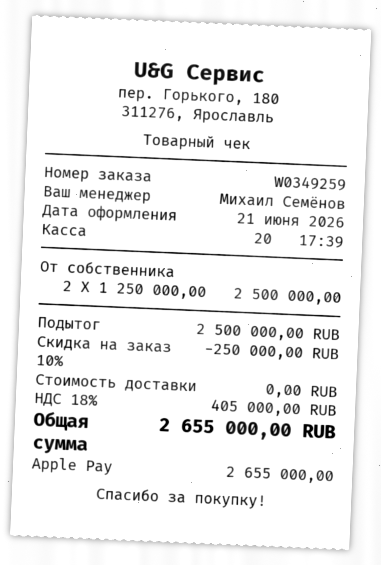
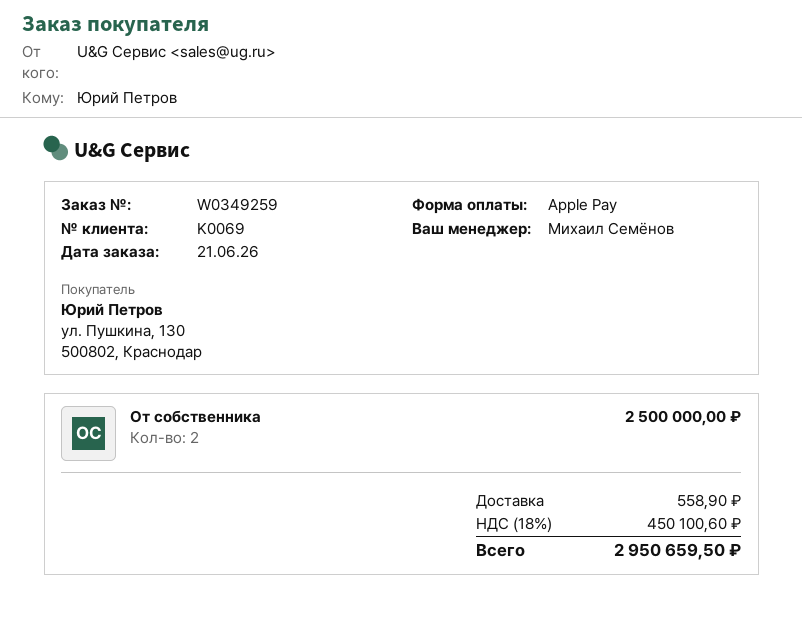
discount: 10% = 250000.00 -> none
shipping: 0.00 -> 558.90
tax: 18% = 405000.00 -> 18% = 450100.60
total: 2655000.00 -> 2950659.50

